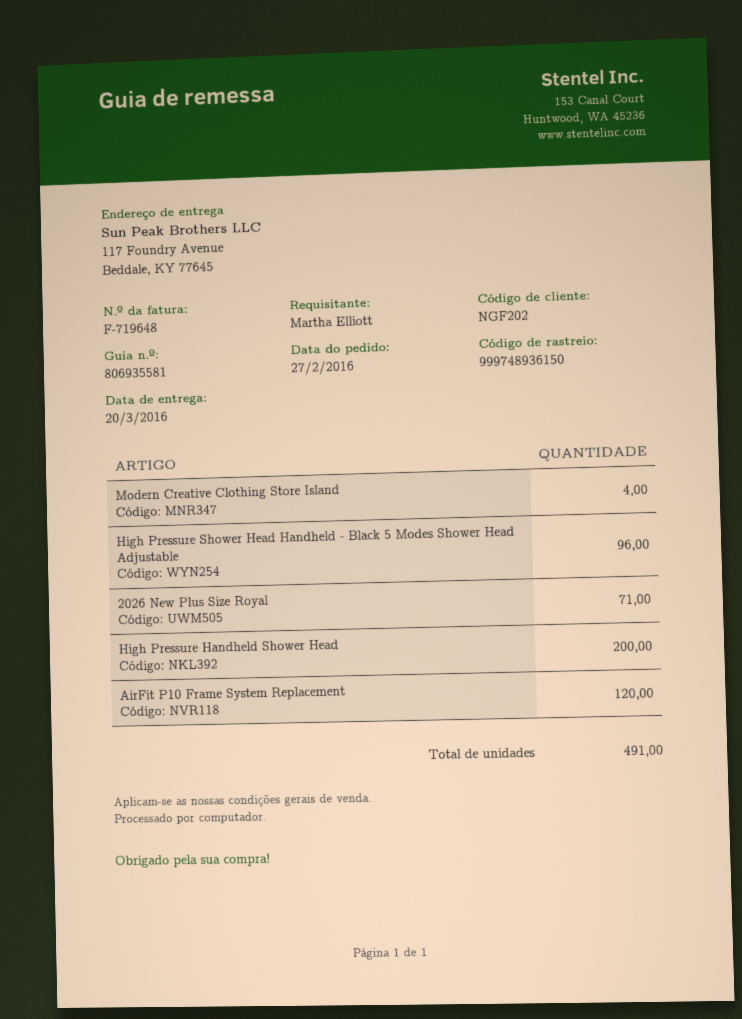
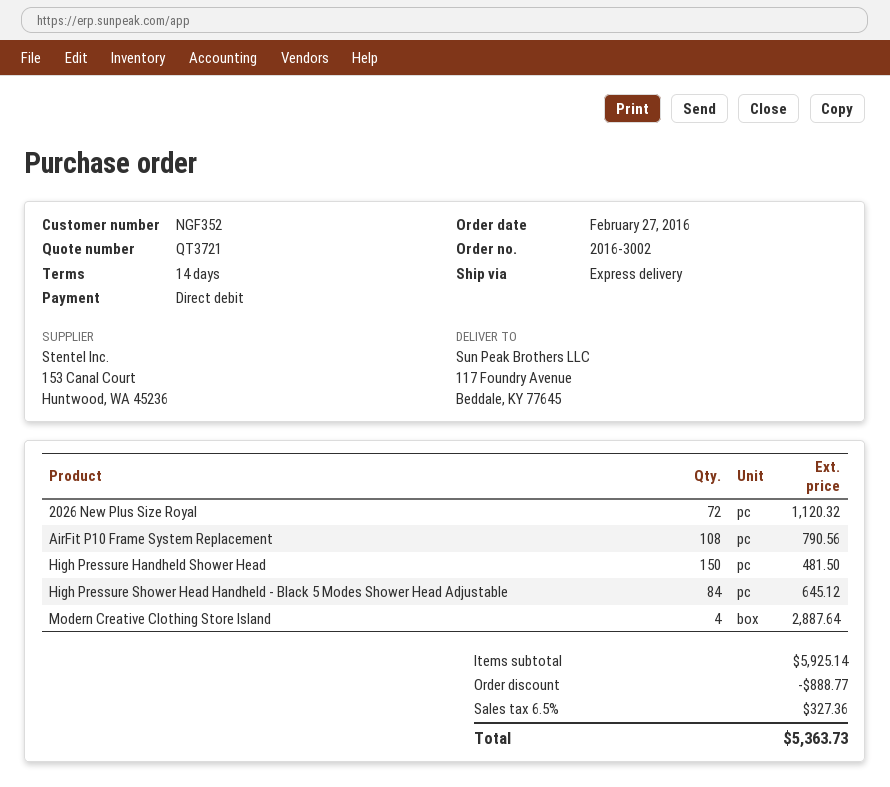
customer number: NGF202 -> NGF352
High Pressure Shower Head Handheld - Black 5 Modes Shower Head Adjustable: 96 -> 84
2026 New Plus Size Royal: 71 -> 72
High Pressure Handheld Shower Head: 200 -> 150
AirFit P10 Frame System Replacement: 120 -> 108

